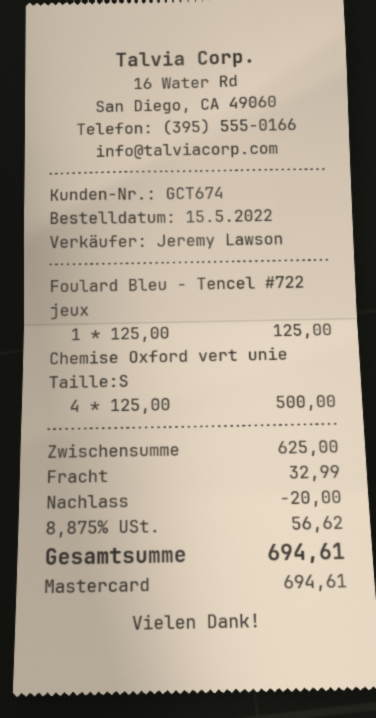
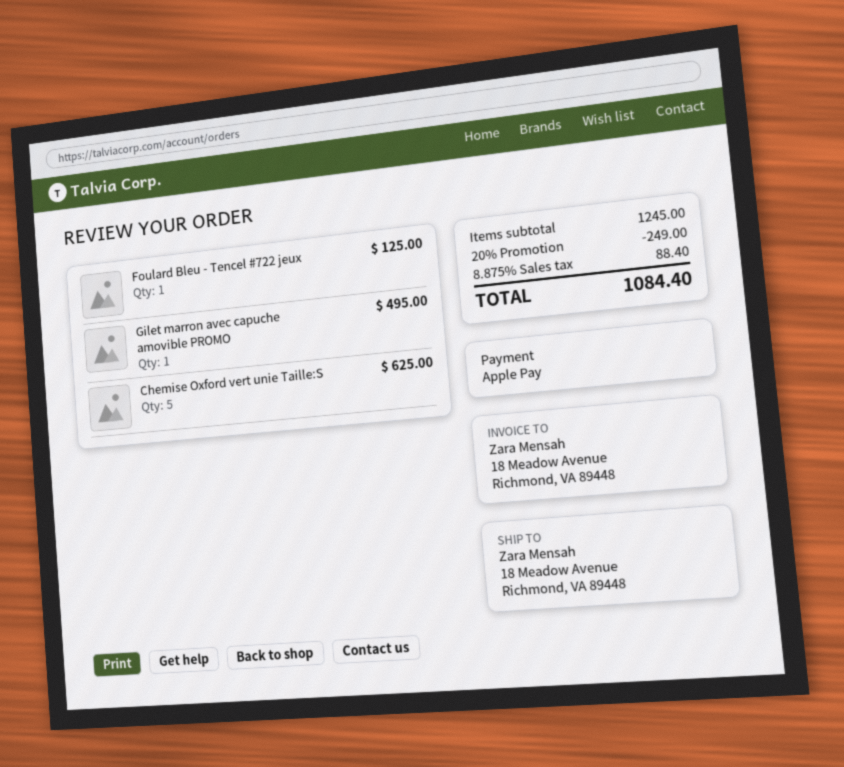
payment method: Mastercard -> Apple Pay
Chemise Oxford vert unie Taille:S: 4 for 500.00 -> 5 for 625.00
Gilet marron avec capuche amovible PROMO: none -> 1 for 495.00
subtotal: 625.00 -> 1245.00
discount: 20.00 -> 249.00
shipping: 32.99 -> none
tax: 8.875% = 56.62 -> 8.875% = 88.40
total: 694.61 -> 1084.40

